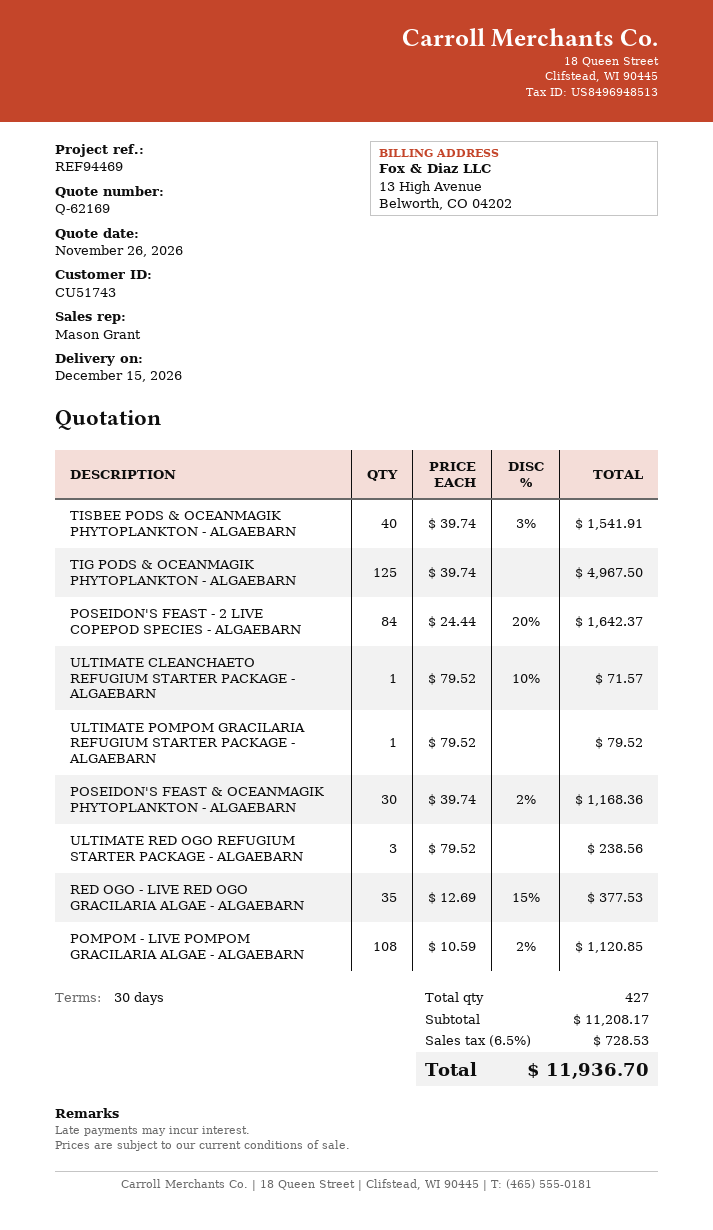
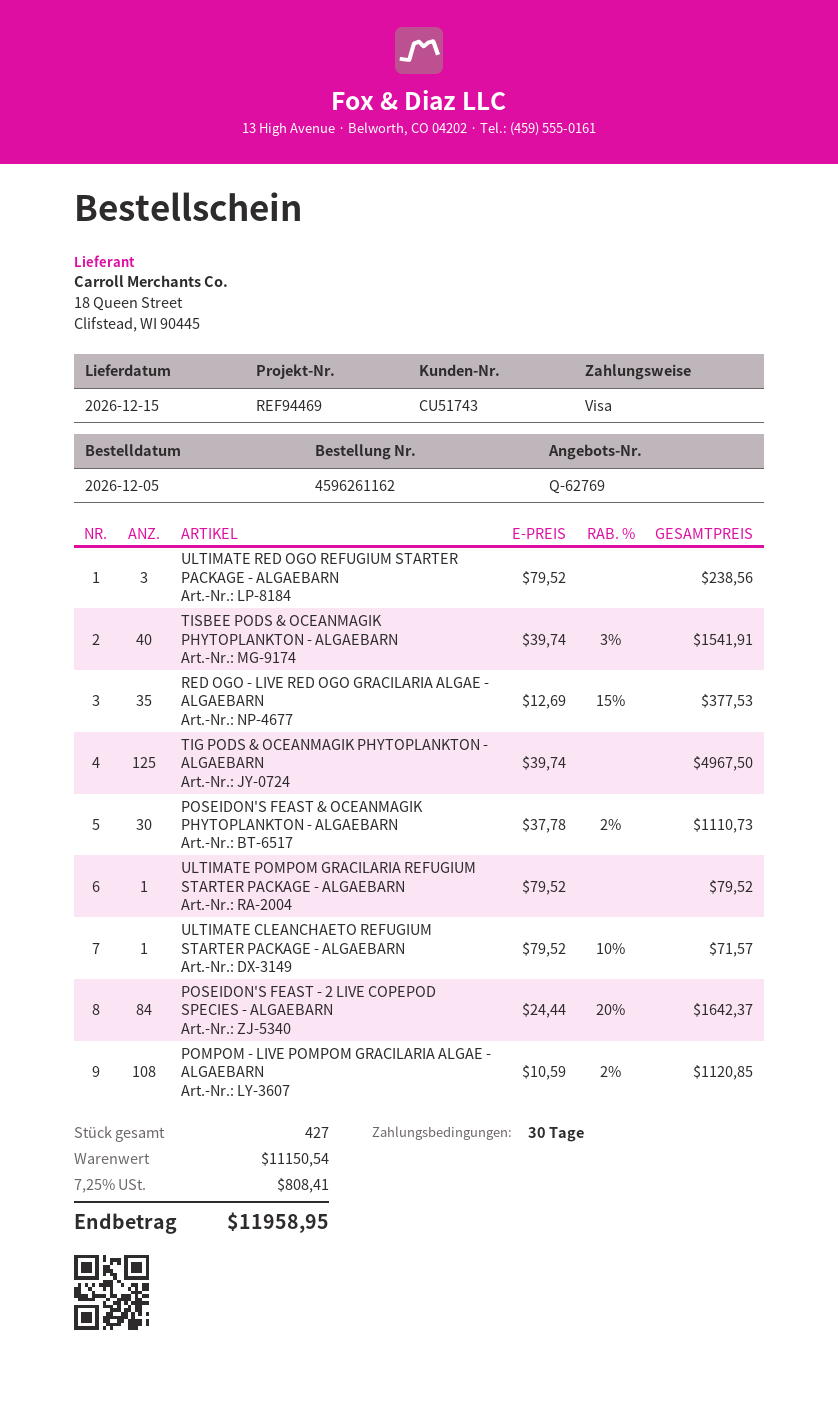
quote number: Q-62169 -> Q-62769
POSEIDON'S FEAST & OCEANMAGIK PHYTOPLANKTON - ALGAEBARN: 30 x 39.74 - 2% = 1168.36 -> 30 x 37.78 - 2% = 1110.73
subtotal: 11208.17 -> 11150.54
tax: 6.5% = 728.53 -> 7.25% = 808.41
total: 11936.70 -> 11958.95

